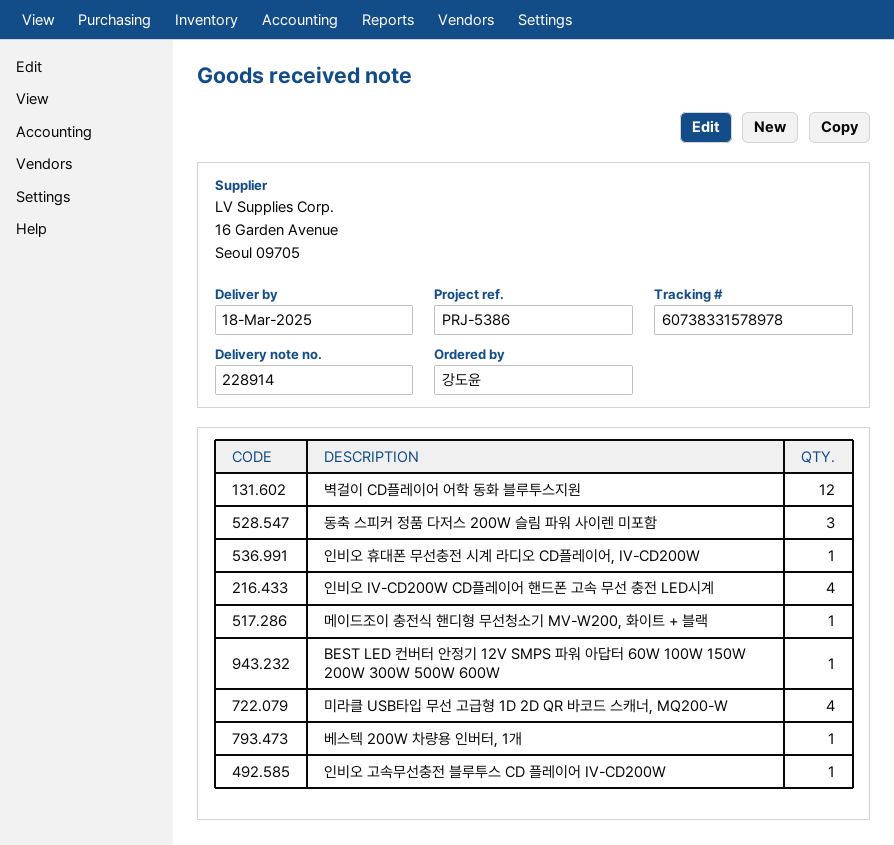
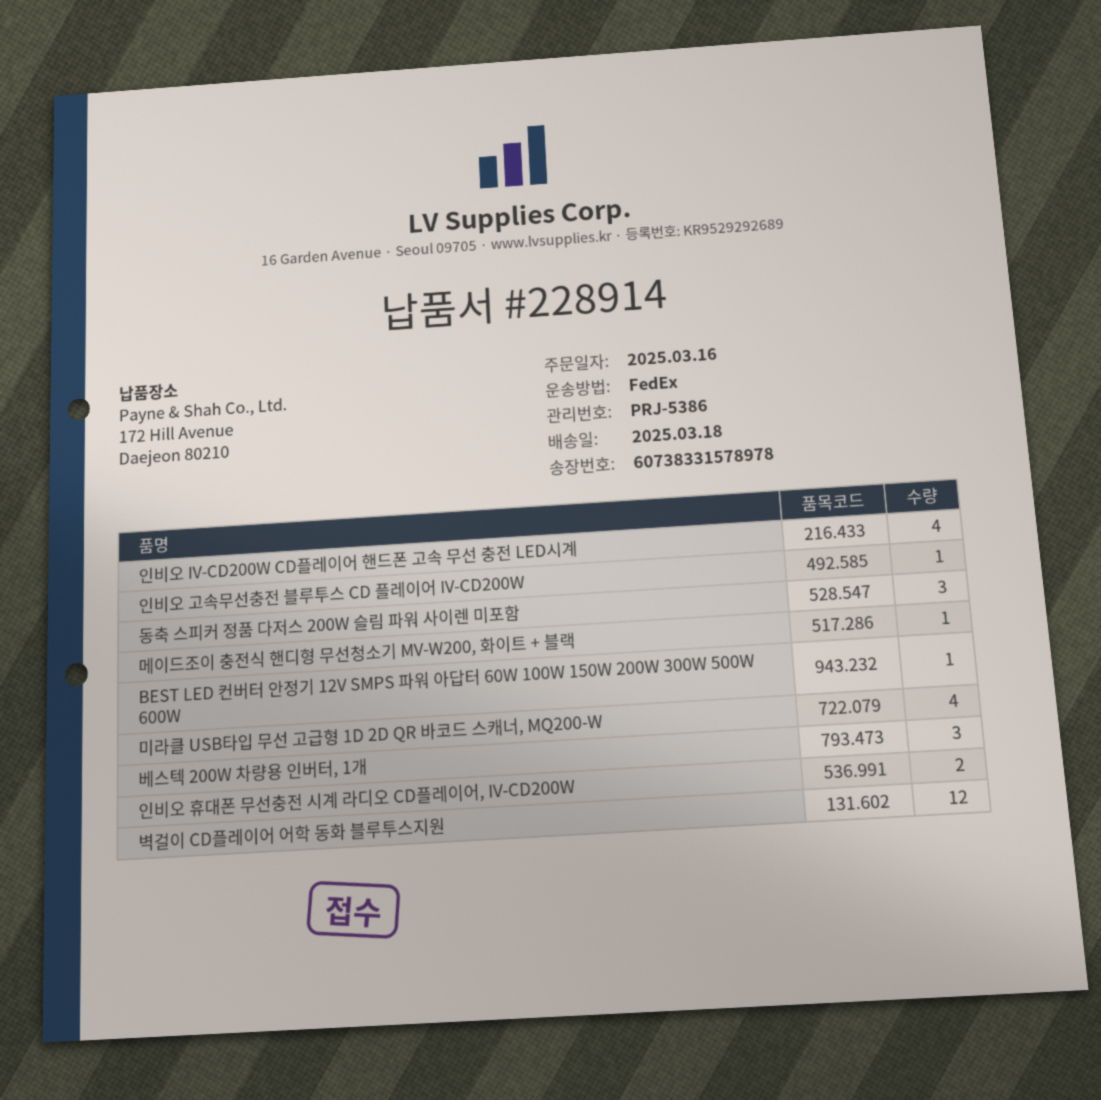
인비오 휴대폰 무선충전 시계 라디오 CD플레이어, IV-CD200W: 1 -> 2
베스텍 200W 차량용 인버터, 1개: 1 -> 3

